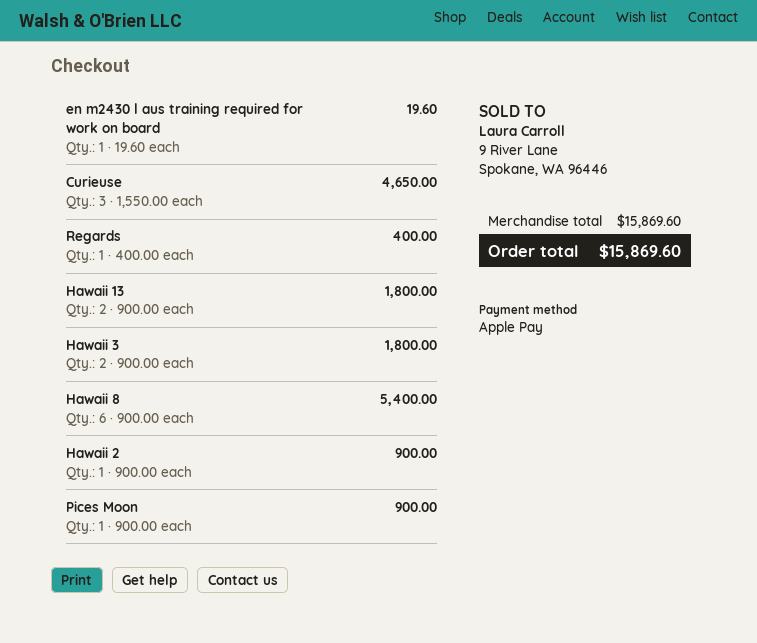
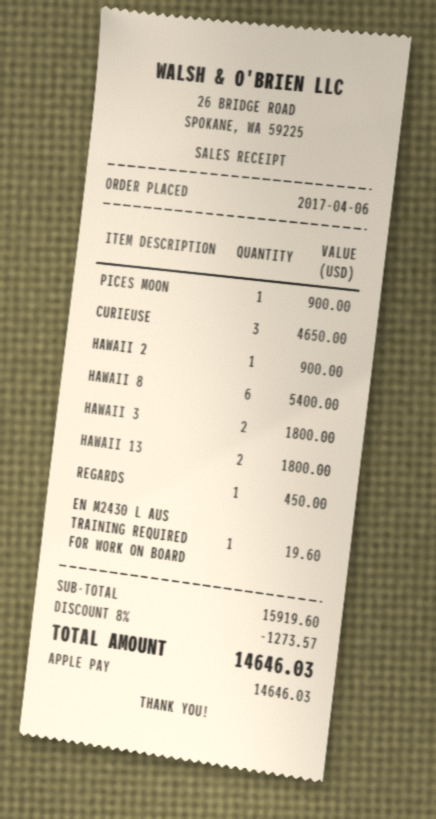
Regards: 1 for 400.00 -> 1 for 450.00
subtotal: 15869.60 -> 15919.60
discount: none -> 8% = 1273.57
total: 15869.60 -> 14646.03

